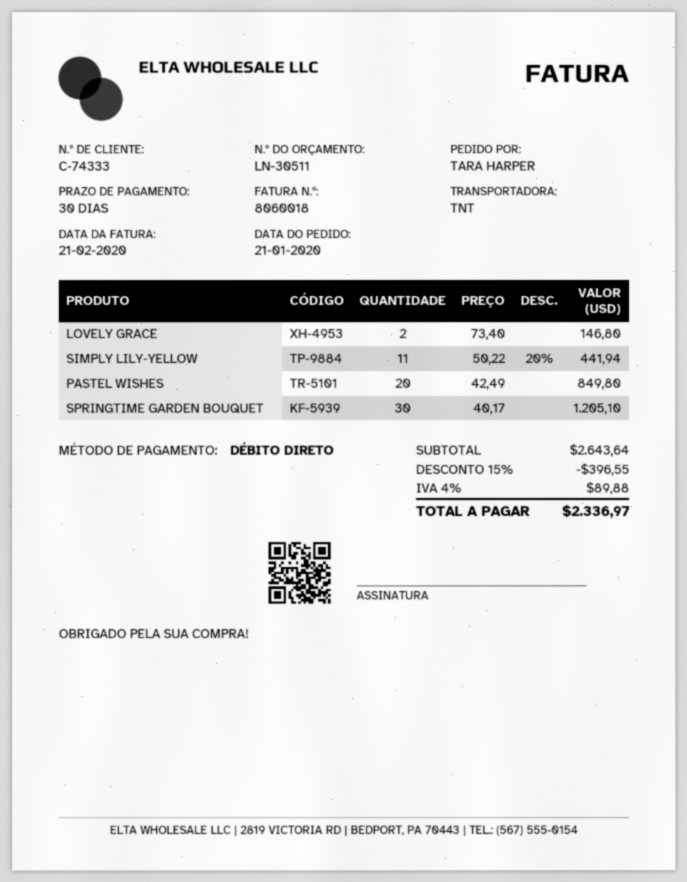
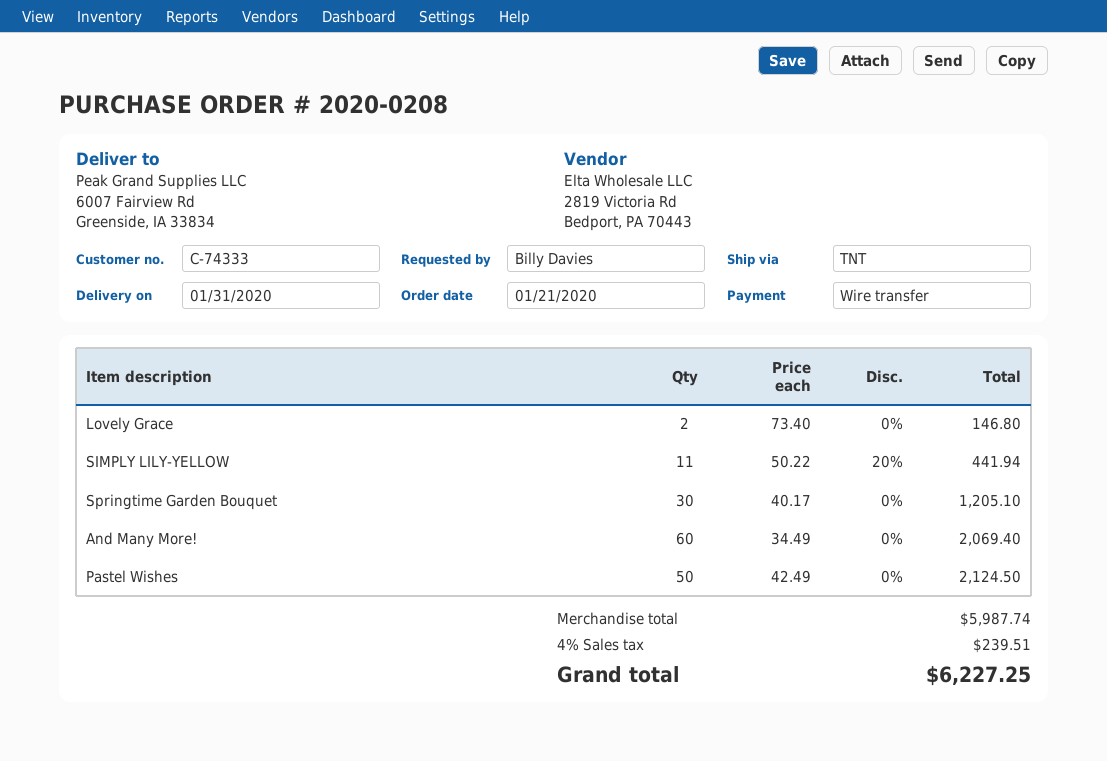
ordered by: TARA HARPER -> Billy Davies
payment method: direct debit -> bank transfer
PASTEL WISHES: 20 x 42.49 = 849.80 -> 50 x 42.49 = 2124.50
And Many More!: none -> 60 x 34.49 = 2069.40
subtotal: 2643.64 -> 5987.74
discount: 15% = 396.55 -> none
tax: 4% = 89.88 -> 4% = 239.51
total: 2336.97 -> 6227.25

